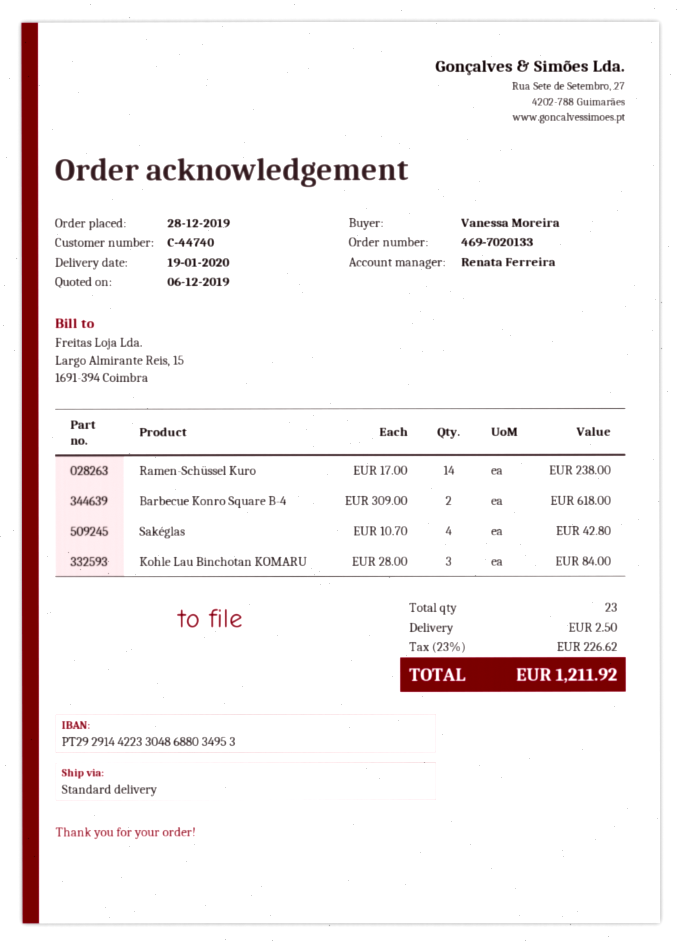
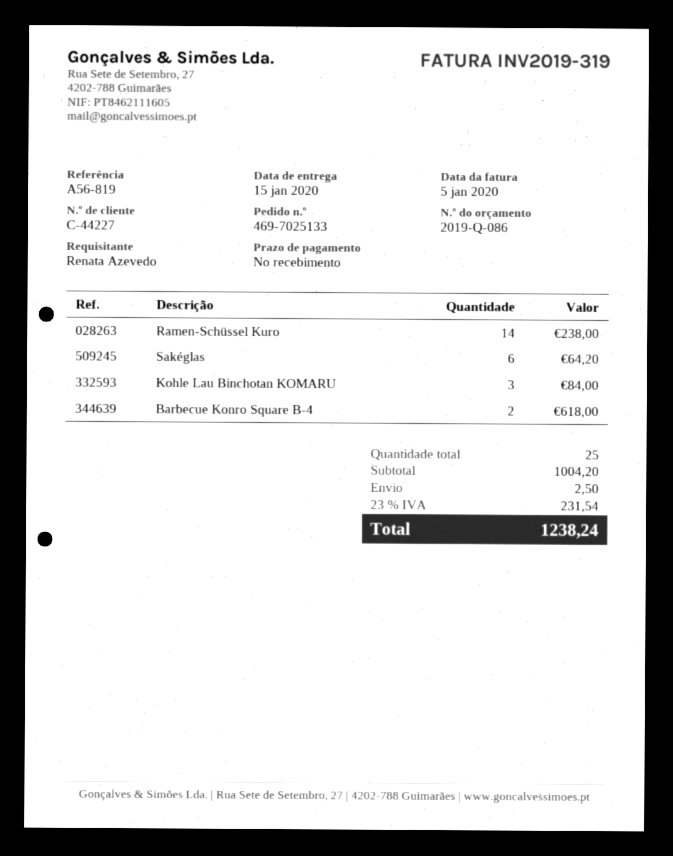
order number: 469-7020133 -> 469-7025133
delivery date: 2020-01-19 -> 2020-01-15
customer number: C-44740 -> C-44227
ordered by: Vanessa Moreira -> Renata Azevedo
Sakéglas: 4 for 42.80 -> 6 for 64.20
total quantity: 23 -> 25
tax: 23% = 226.62 -> 23% = 231.54
total: 1211.92 -> 1238.24

